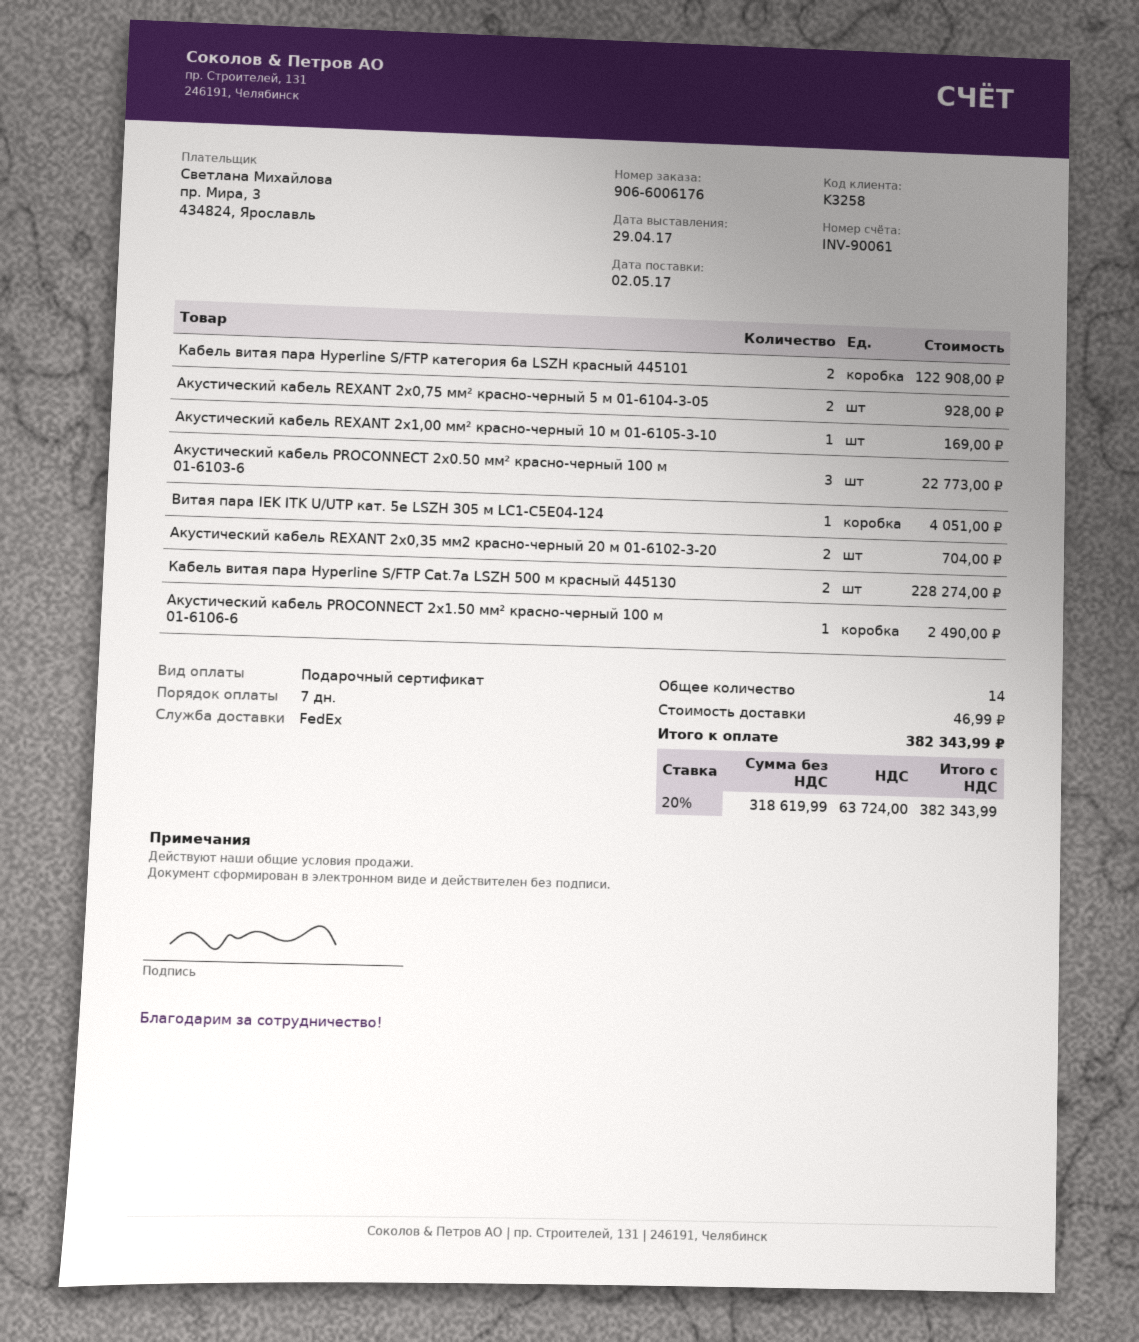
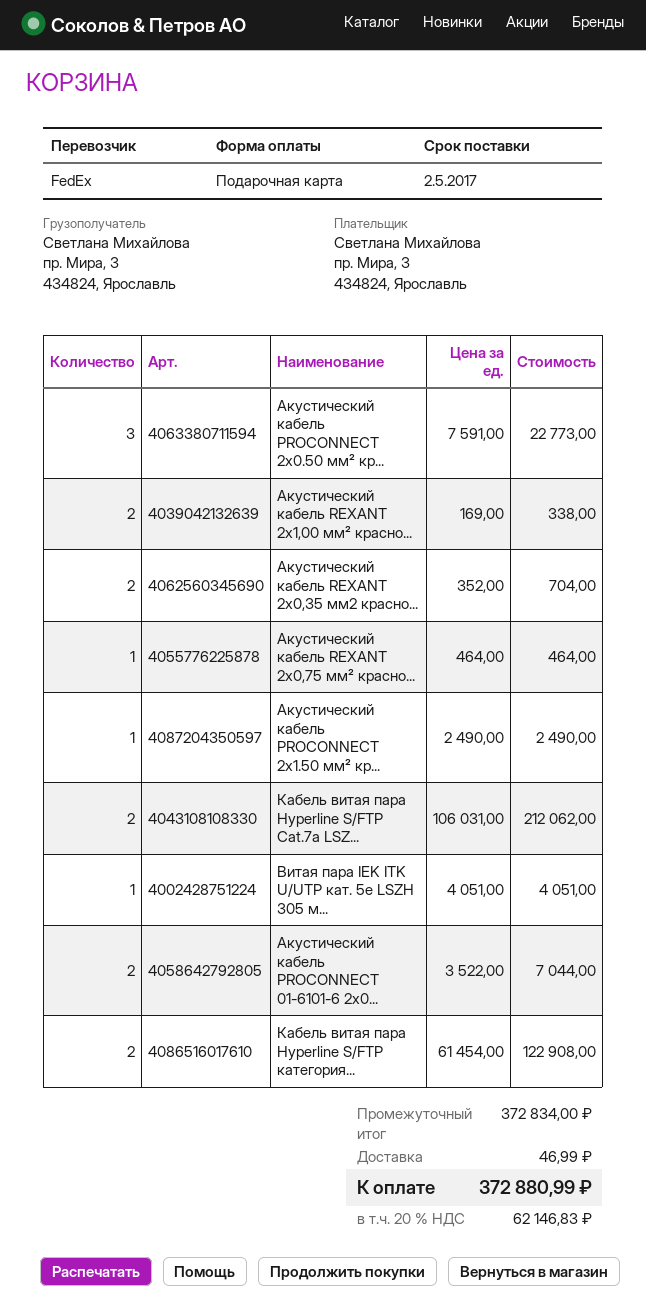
Акустический кабель REXANT 2х0,75 мм² красно-черный 5 м 01-6104-3-05: 2 for 928.00 -> 1 for 464.00
Акустический кабель REXANT 2х1,00 мм² красно-черный 10 м 01-6105-3-10: 1 for 169.00 -> 2 for 338.00
Кабель витая пара Hyperline S/FTP Cat.7a LSZH 500 м красный 445130: 2 for 228274.00 -> 2 for 212062.00
Акустический кабель PROCONNECT 01-6101-6 2х0...: none -> 2 for 7044.00
tax: 20% = 63724.00 -> 20% = 62146.83
total: 382343.99 -> 372880.99

